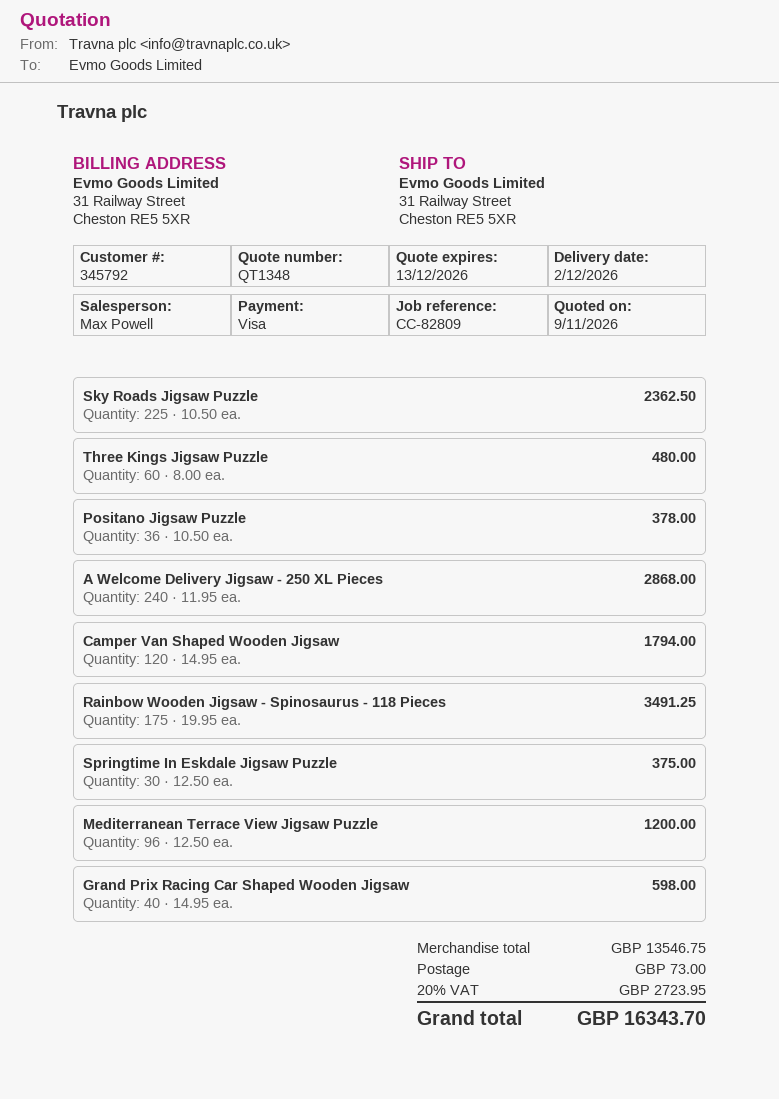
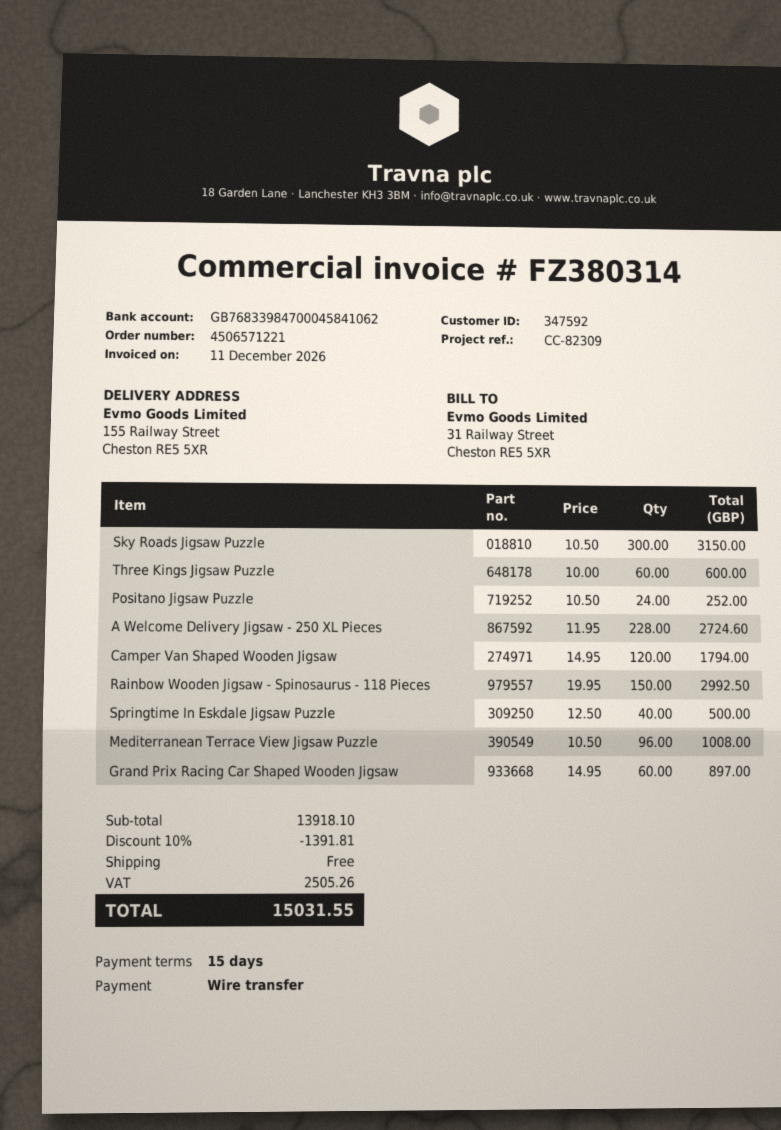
customer number: 345792 -> 347592
reference: CC-82809 -> CC-82309
payment method: Visa -> bank transfer
ship to: 31 Railway Street, Cheston RE5 5XR -> 155 Railway Street, Cheston RE5 5XR
Sky Roads Jigsaw Puzzle: 225 x 10.50 = 2362.50 -> 300 x 10.50 = 3150.00
Three Kings Jigsaw Puzzle: 60 x 8.00 = 480.00 -> 60 x 10.00 = 600.00
Positano Jigsaw Puzzle: 36 x 10.50 = 378.00 -> 24 x 10.50 = 252.00
A Welcome Delivery Jigsaw - 250 XL Pieces: 240 x 11.95 = 2868.00 -> 228 x 11.95 = 2724.60
Rainbow Wooden Jigsaw - Spinosaurus - 118 Pieces: 175 x 19.95 = 3491.25 -> 150 x 19.95 = 2992.50
Springtime In Eskdale Jigsaw Puzzle: 30 x 12.50 = 375.00 -> 40 x 12.50 = 500.00
Mediterranean Terrace View Jigsaw Puzzle: 96 x 12.50 = 1200.00 -> 96 x 10.50 = 1008.00
Grand Prix Racing Car Shaped Wooden Jigsaw: 40 x 14.95 = 598.00 -> 60 x 14.95 = 897.00
subtotal: 13546.75 -> 13918.10
discount: none -> 10% = 1391.81
shipping: 73.00 -> 0.00
tax: 2723.95 -> 2505.26
total: 16343.70 -> 15031.55

